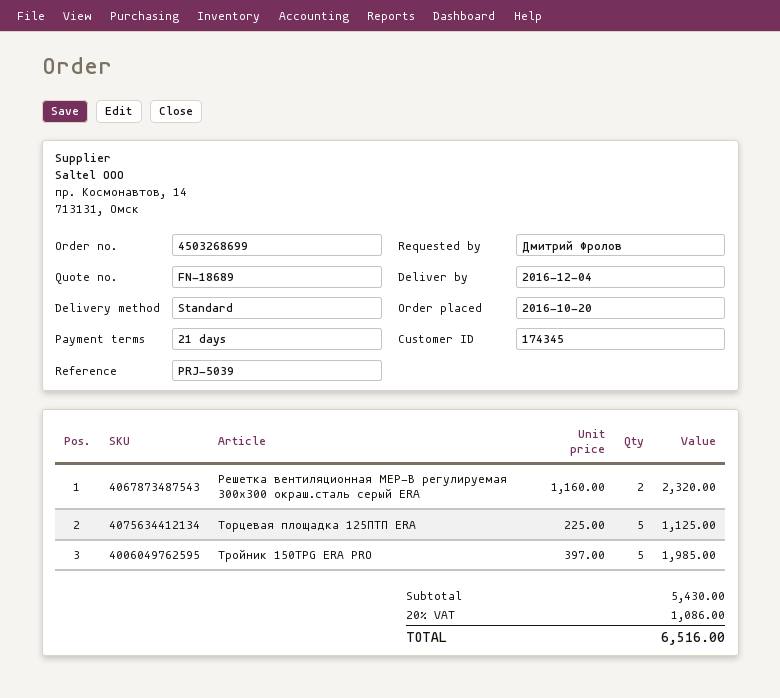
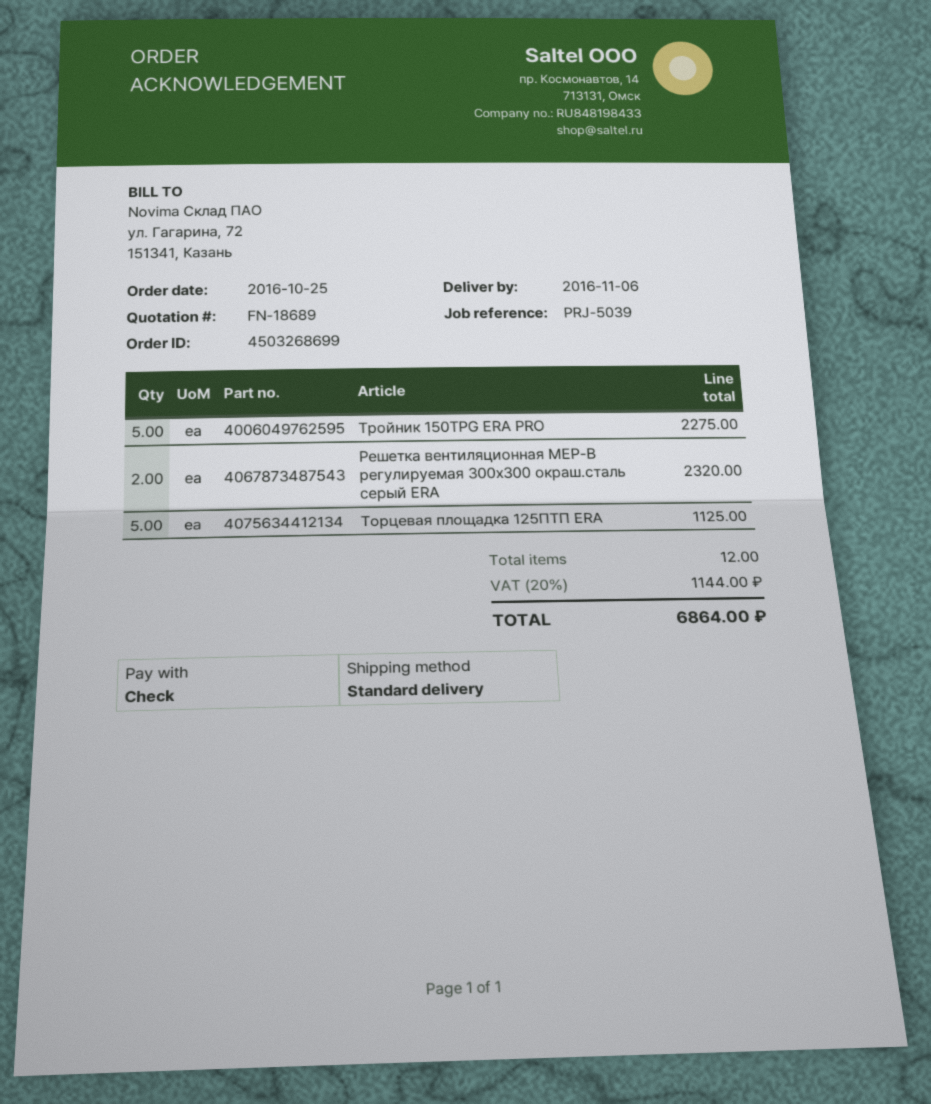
order date: 2016-10-20 -> 2016-10-25
delivery date: 2016-12-04 -> 2016-11-06
Тройник 150TPG ERA PRO: 5 for 1985.00 -> 5 for 2275.00
tax: 20% = 1086.00 -> 20% = 1144.00
total: 6516.00 -> 6864.00

